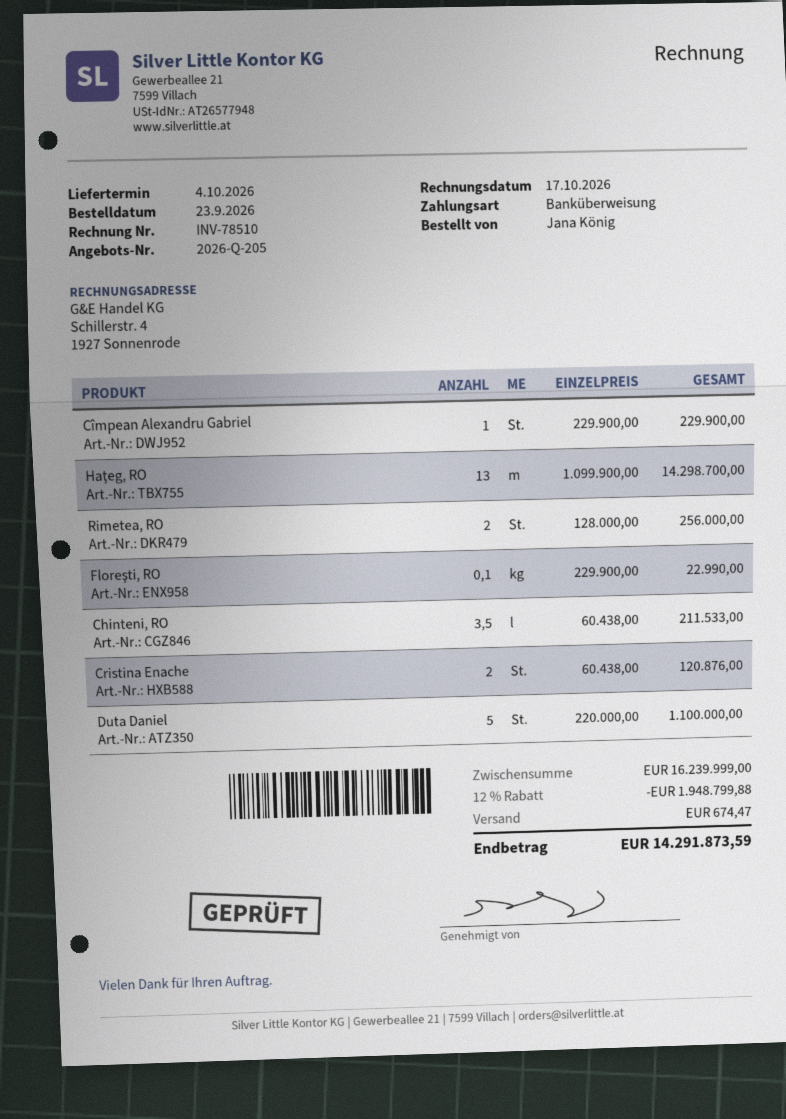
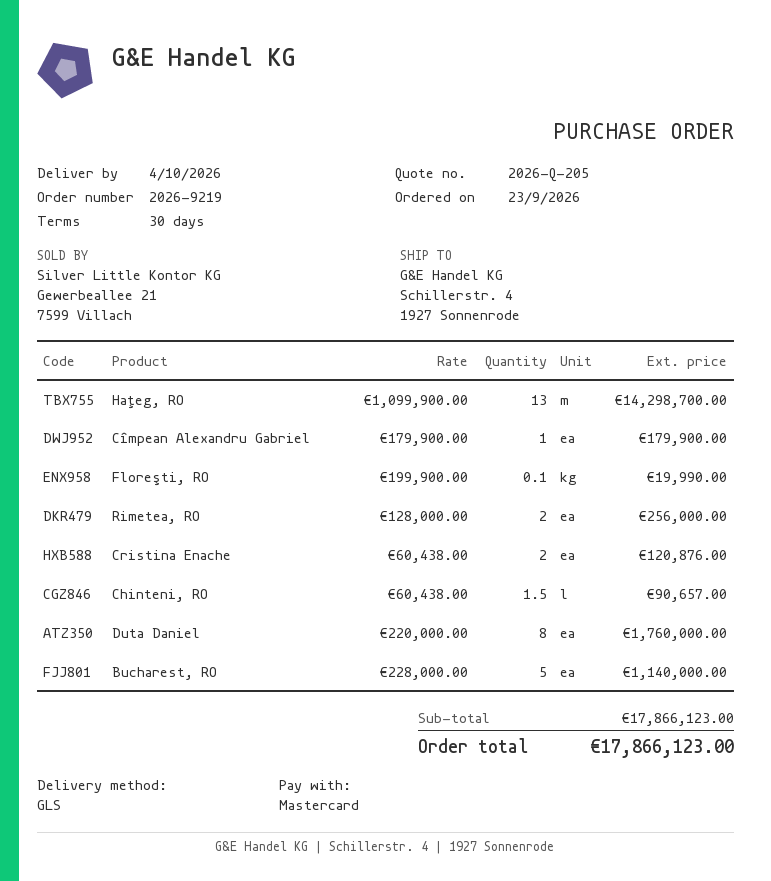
payment method: bank transfer -> Mastercard
Cîmpean Alexandru Gabriel: 1 x 229900.00 = 229900.00 -> 1 x 179900.00 = 179900.00
Floreşti, RO: 0.1 x 229900.00 = 22990.00 -> 0.1 x 199900.00 = 19990.00
Chinteni, RO: 3.5 x 60438.00 = 211533.00 -> 1.5 x 60438.00 = 90657.00
Duta Daniel: 5 x 220000.00 = 1100000.00 -> 8 x 220000.00 = 1760000.00
Bucharest, RO: none -> 5 x 228000.00 = 1140000.00
subtotal: 16239999.00 -> 17866123.00
discount: 12% = 1948799.88 -> none
shipping: 674.47 -> none
total: 14291873.59 -> 17866123.00

